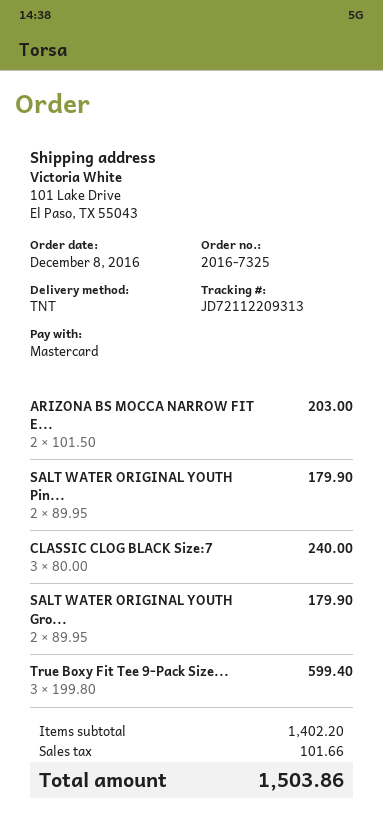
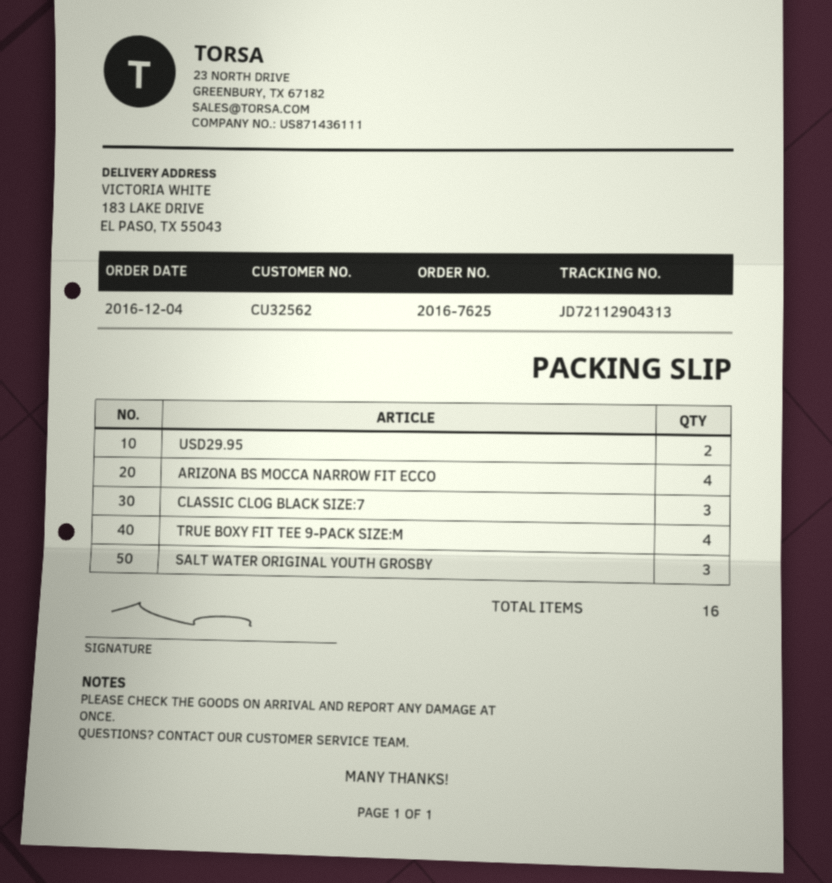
order number: 2016-7325 -> 2016-7625
order date: 2016-12-08 -> 2016-12-04
tracking number: JD72112209313 -> JD72112904313
ship to: 101 Lake Drive, El Paso, TX 55043 -> 183 LAKE DRIVE, EL PASO, TX 55043
ARIZONA BS MOCCA NARROW FIT E...: 2 -> 4
SALT WATER ORIGINAL YOUTH Pin...: 2 -> none
SALT WATER ORIGINAL YOUTH Gro...: 2 -> 3
True Boxy Fit Tee 9-Pack Size...: 3 -> 4
USD29.95: none -> 2

